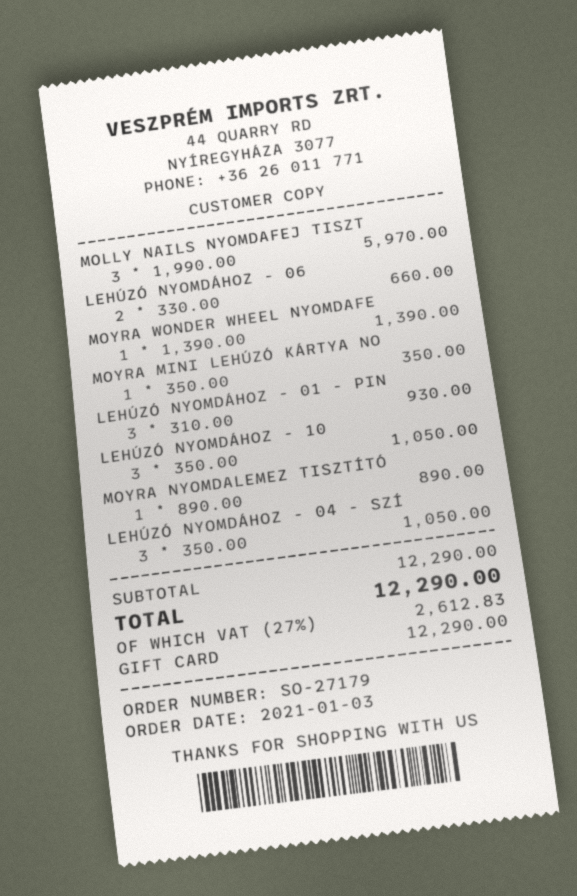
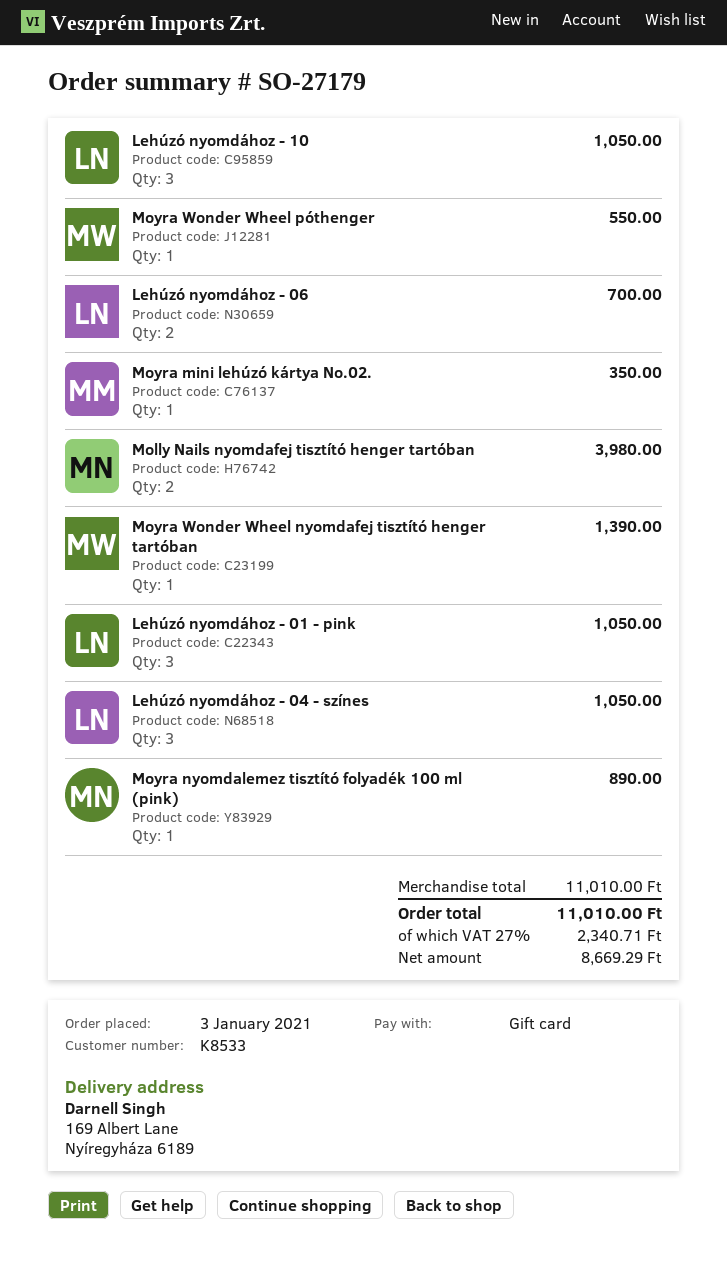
MOLLY NAILS NYOMDAFEJ TISZT: 3 for 5970.00 -> 2 for 3980.00
LEHÚZÓ NYOMDÁHOZ - 06: 2 for 660.00 -> 2 for 700.00
LEHÚZÓ NYOMDÁHOZ - 01 - PIN: 3 for 930.00 -> 3 for 1050.00
Moyra Wonder Wheel póthenger: none -> 1 for 550.00
subtotal: 12290.00 -> 11010.00
tax: 27% = 2612.83 -> 27% = 2340.71
total: 12290.00 -> 11010.00

